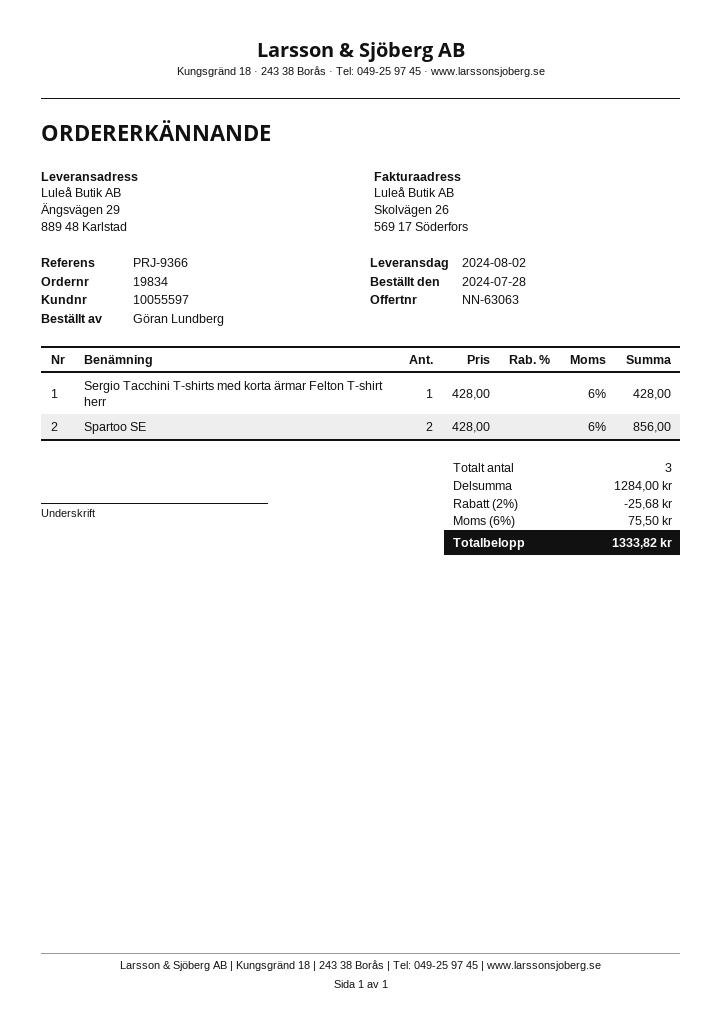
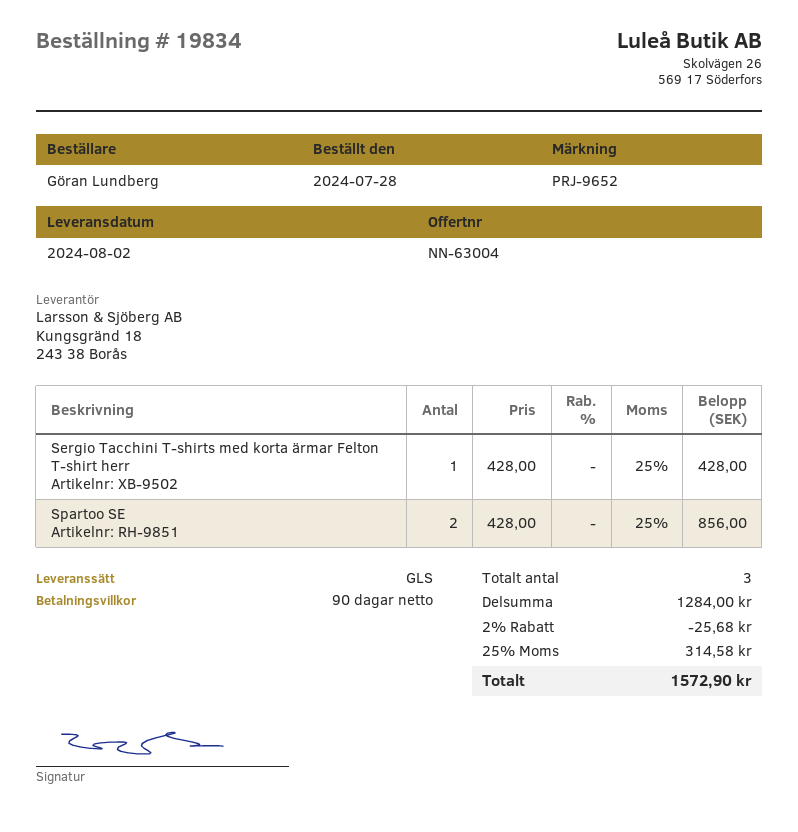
quote number: NN-63063 -> NN-63004
reference: PRJ-9366 -> PRJ-9652
tax: 6% = 75.50 -> 25% = 314.58
total: 1333.82 -> 1572.90

